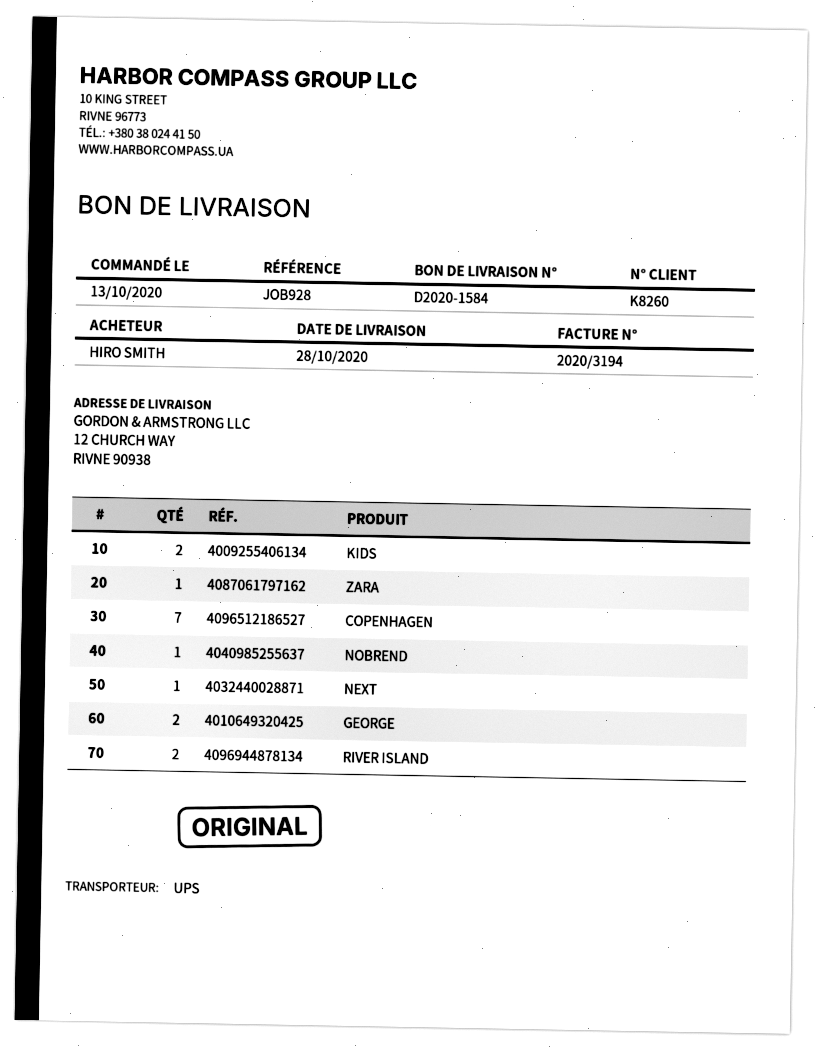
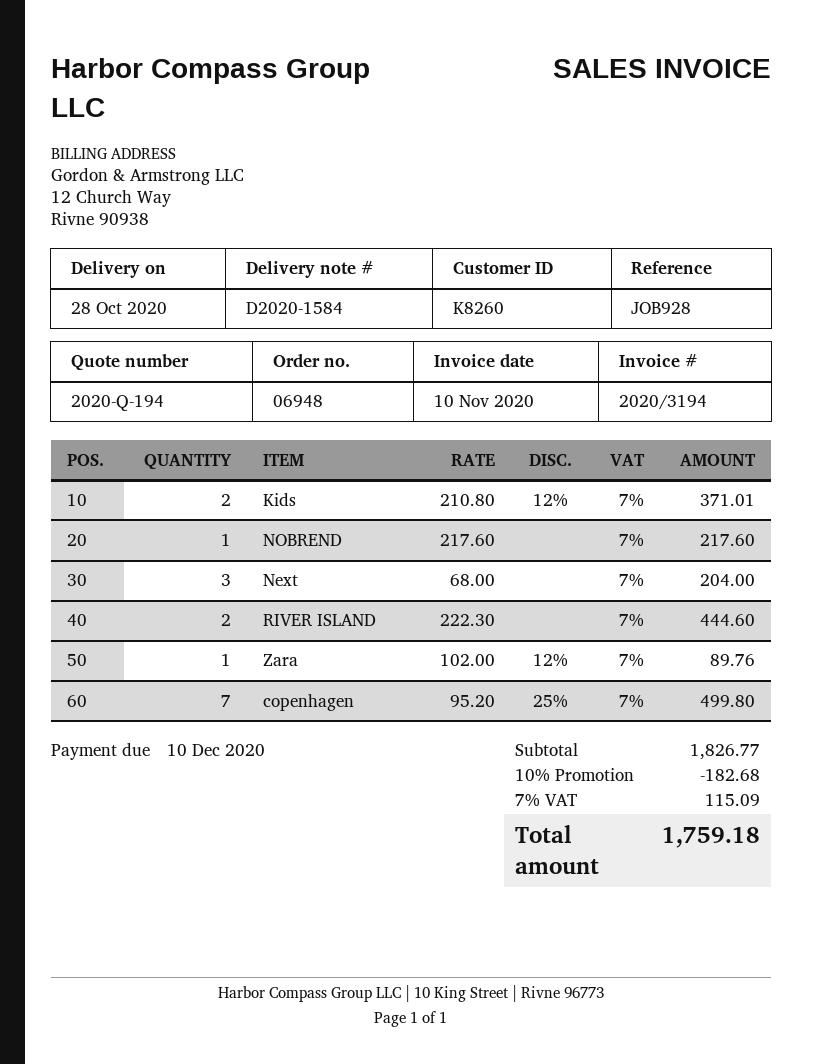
NEXT: 1 -> 3
GEORGE: 2 -> none

